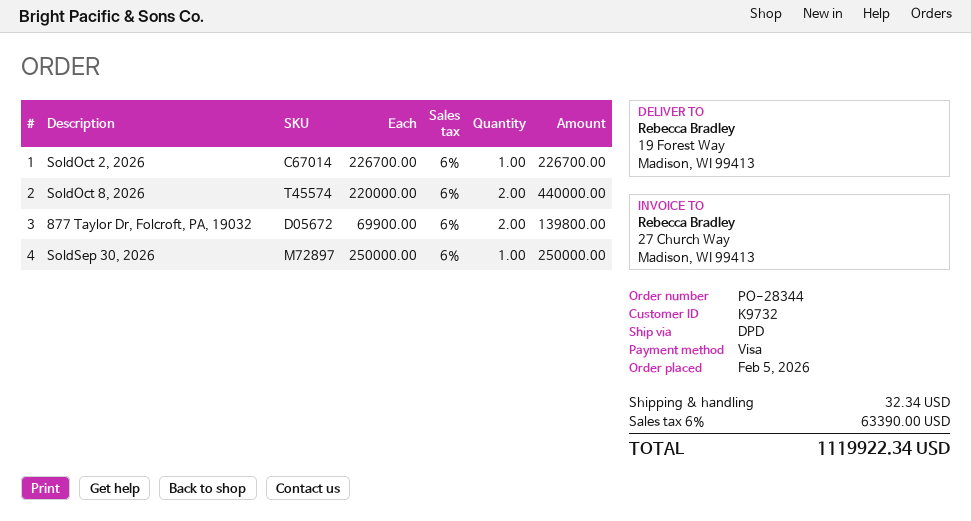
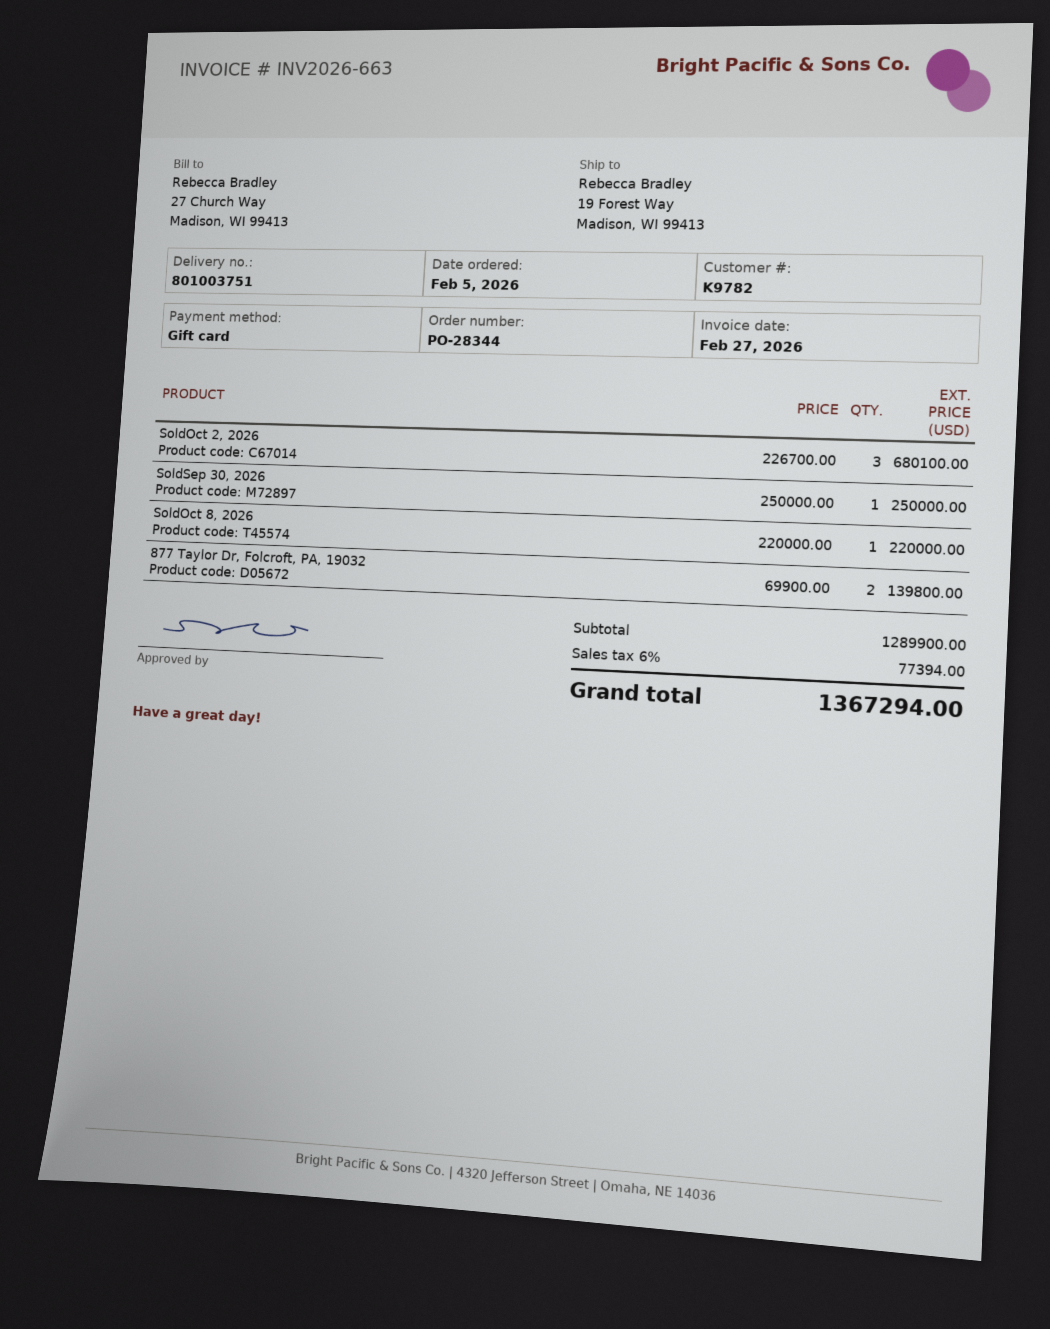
customer number: K9732 -> K9782
payment method: Visa -> gift card
SoldOct 2, 2026: 1 x 226700.00 = 226700.00 -> 3 x 226700.00 = 680100.00
SoldOct 8, 2026: 2 x 220000.00 = 440000.00 -> 1 x 220000.00 = 220000.00
shipping: 32.34 -> none
tax: 6% = 63390.00 -> 6% = 77394.00
total: 1119922.34 -> 1367294.00

